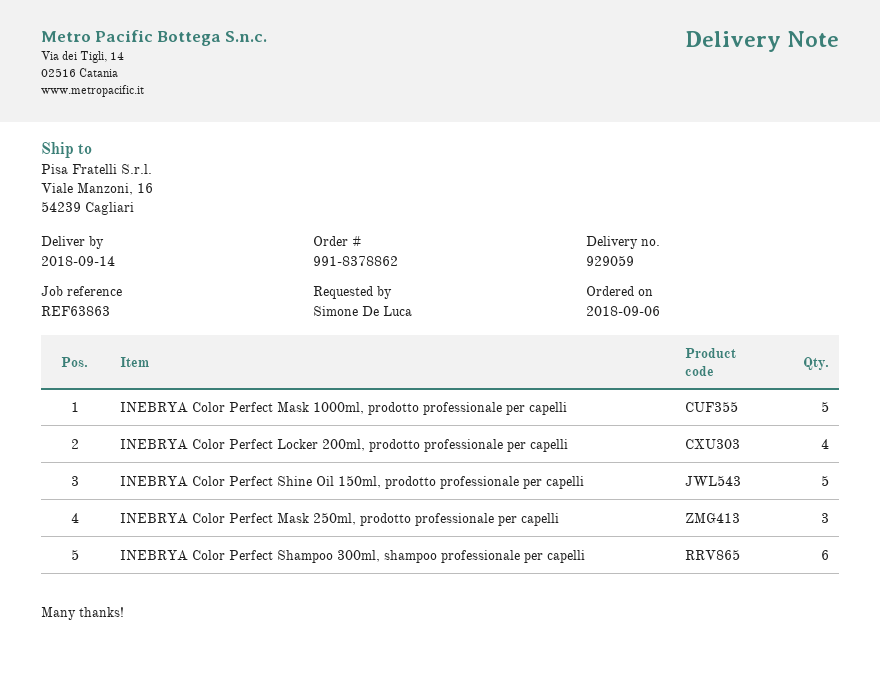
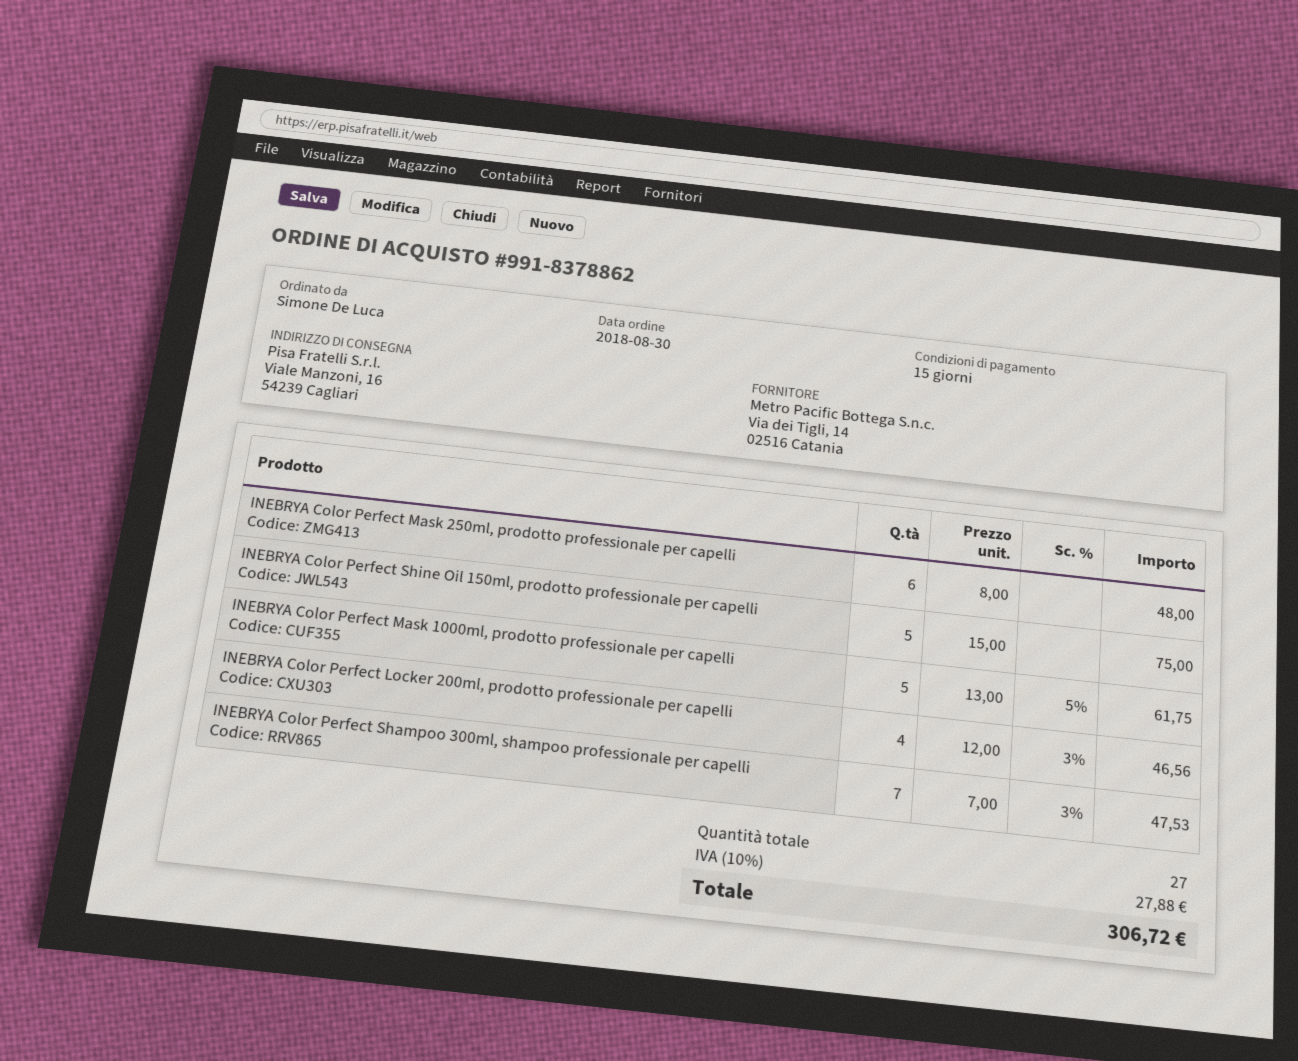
order date: 2018-09-06 -> 2018-08-30
INEBRYA Color Perfect Mask 250ml, prodotto professionale per capelli: 3 -> 6
INEBRYA Color Perfect Shampoo 300ml, shampoo professionale per capelli: 6 -> 7

